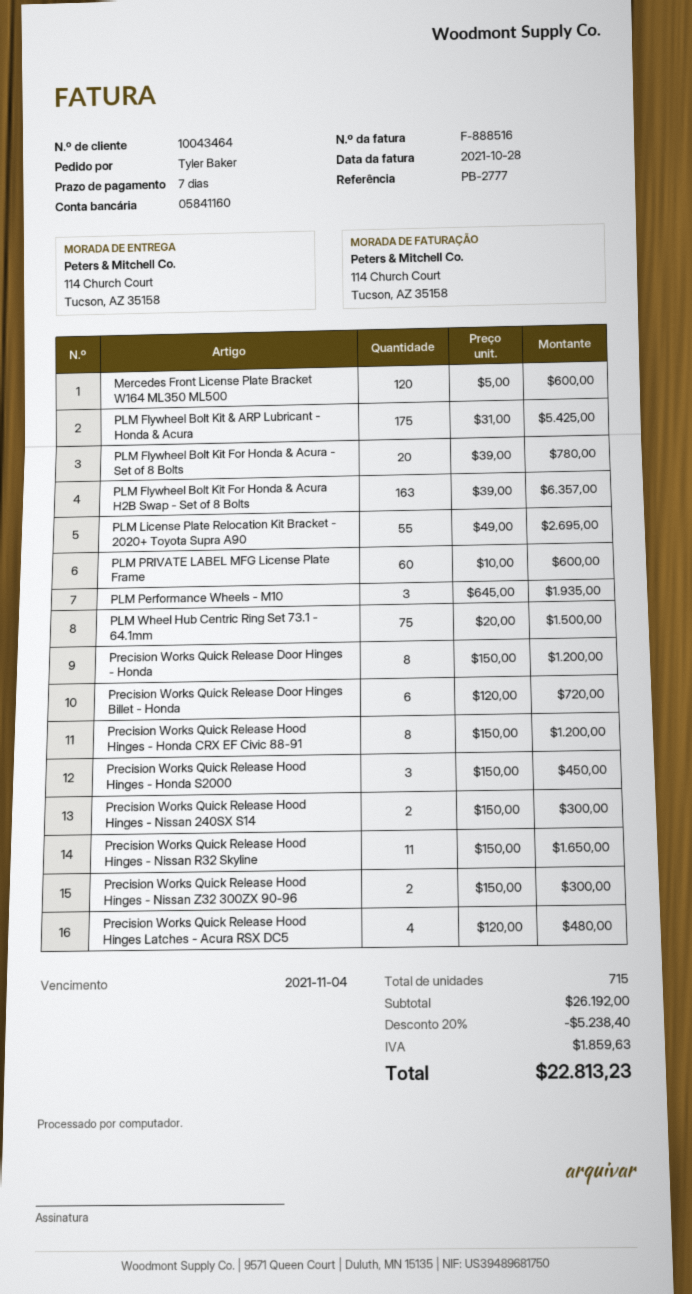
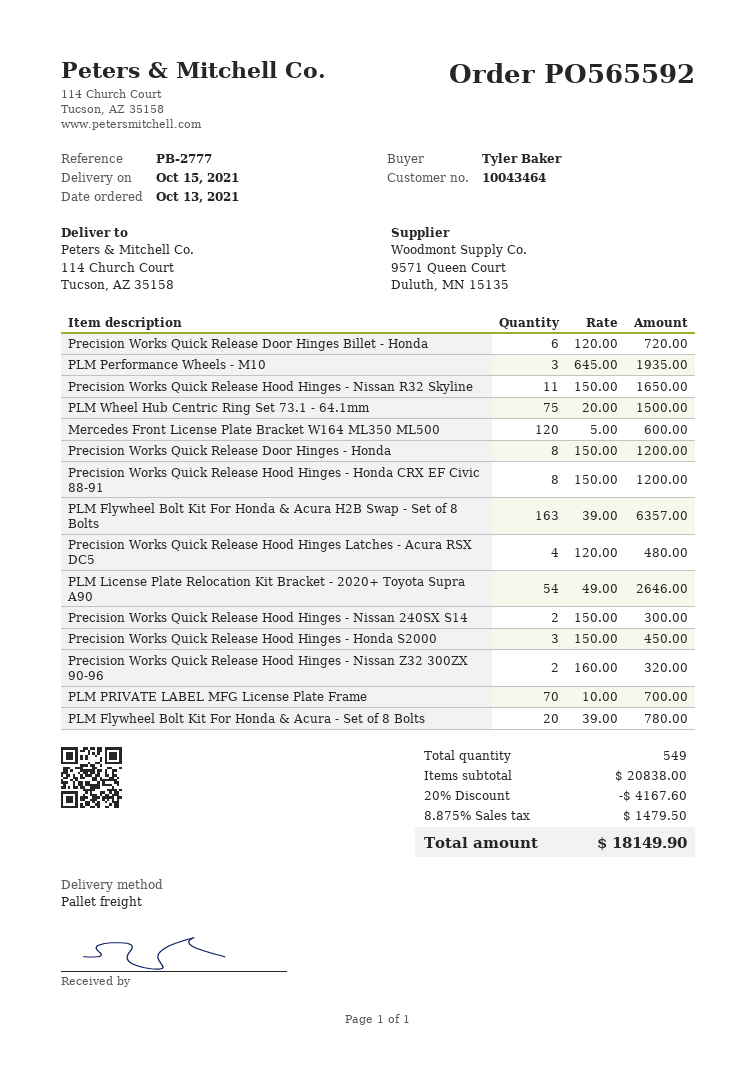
PLM Flywheel Bolt Kit & ARP Lubricant - Honda & Acura: 175 x 31.00 = 5425.00 -> none
PLM License Plate Relocation Kit Bracket - 2020+ Toyota Supra A90: 55 x 49.00 = 2695.00 -> 54 x 49.00 = 2646.00
PLM PRIVATE LABEL MFG License Plate Frame: 60 x 10.00 = 600.00 -> 70 x 10.00 = 700.00
Precision Works Quick Release Hood Hinges - Nissan Z32 300ZX 90-96: 2 x 150.00 = 300.00 -> 2 x 160.00 = 320.00
total quantity: 715 -> 549
subtotal: 26192.00 -> 20838.00
discount: 20% = 5238.40 -> 20% = 4167.60
tax: 1859.63 -> 1479.50
total: 22813.23 -> 18149.90

